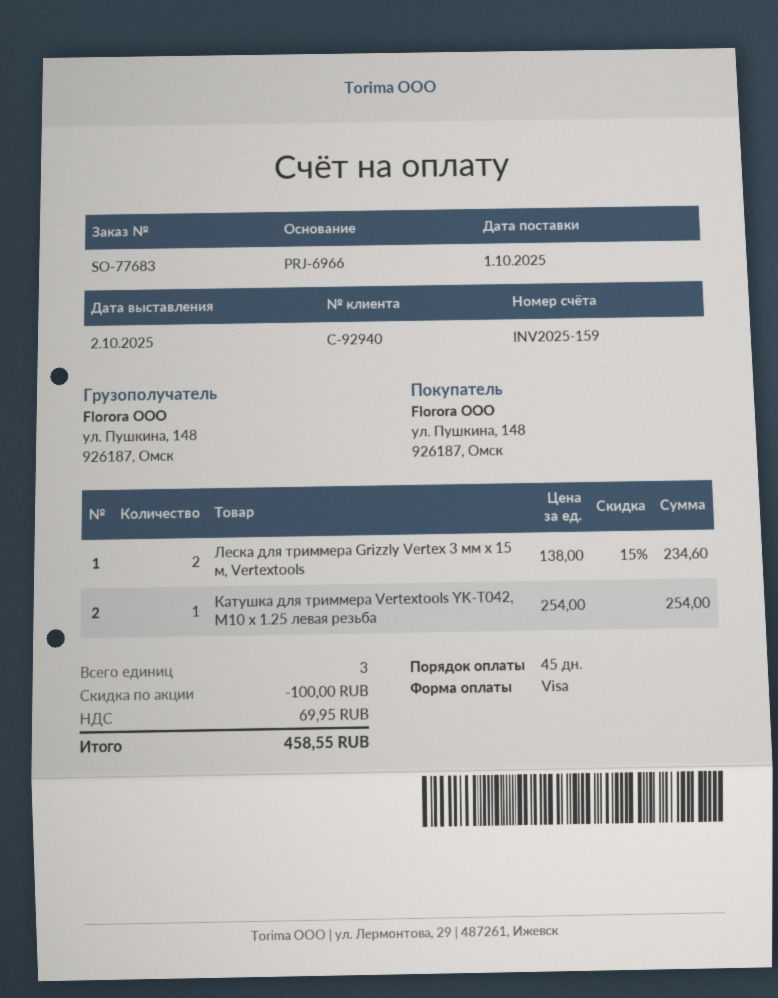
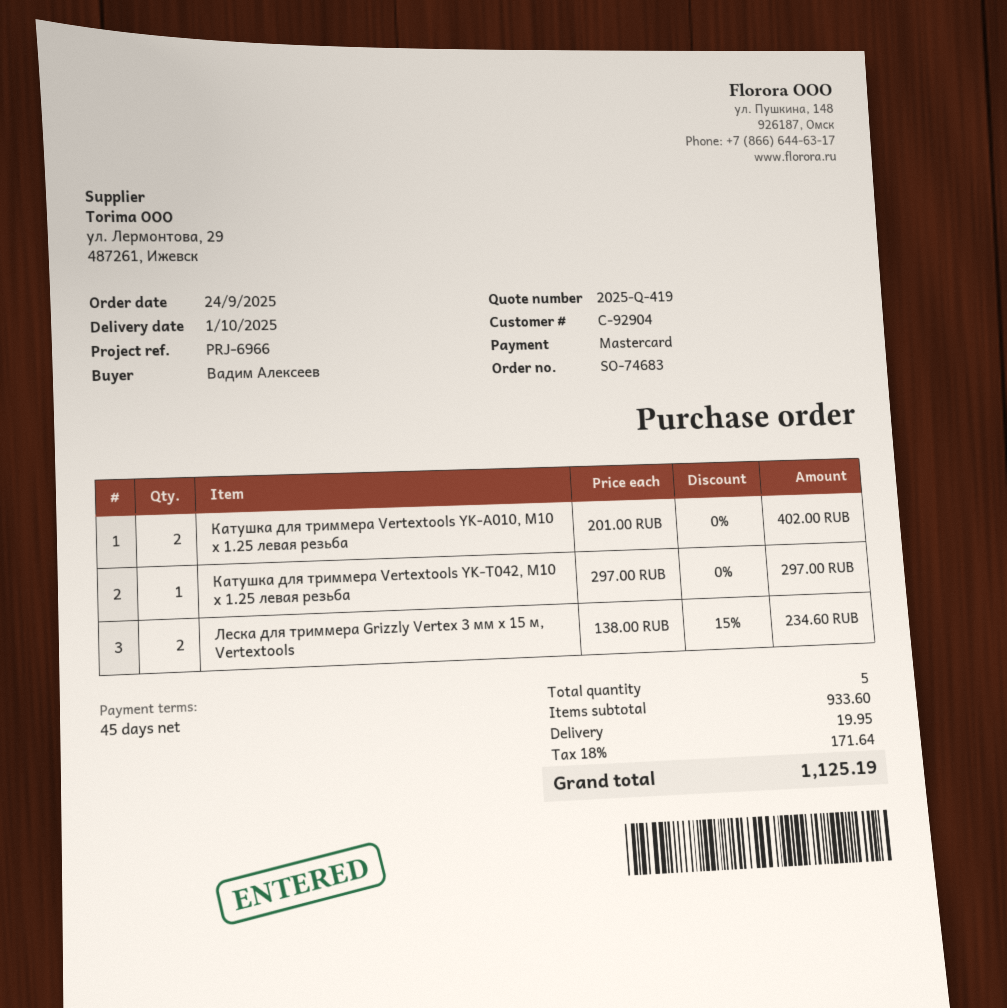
order number: SO-77683 -> SO-74683
customer number: C-92940 -> C-92904
payment method: Visa -> Mastercard
Катушка для триммера Vertextools YK-T042, М10 х 1.25 левая резьба: 1 x 254.00 = 254.00 -> 1 x 297.00 = 297.00
Катушка для триммера Vertextools YK-A010, М10 x 1.25 левая резьба: none -> 2 x 201.00 = 402.00
total quantity: 3 -> 5
discount: 100.00 -> none
shipping: none -> 19.95
tax: 69.95 -> 171.64
total: 458.55 -> 1125.19

